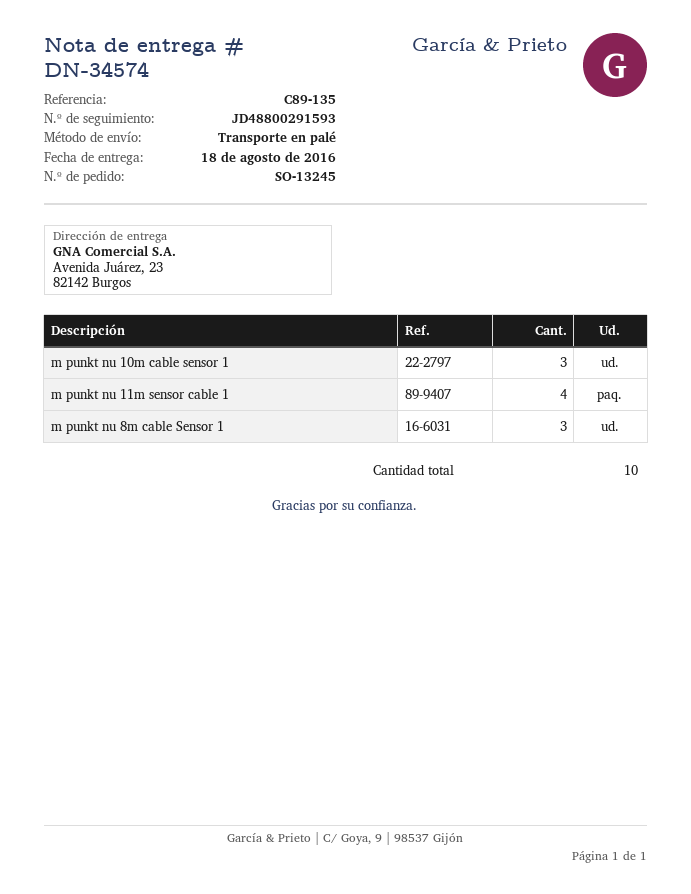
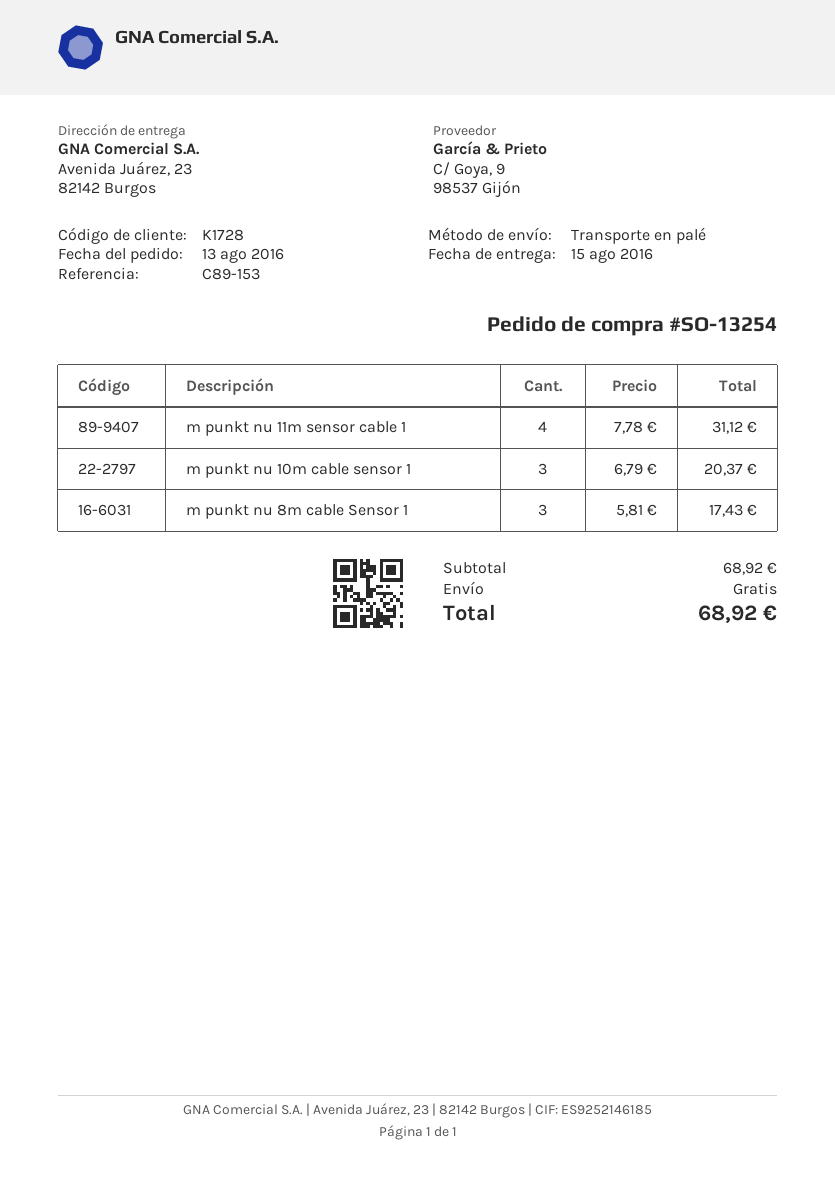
order number: SO-13245 -> SO-13254
delivery date: 2016-08-18 -> 2016-08-15
reference: C89-135 -> C89-153

